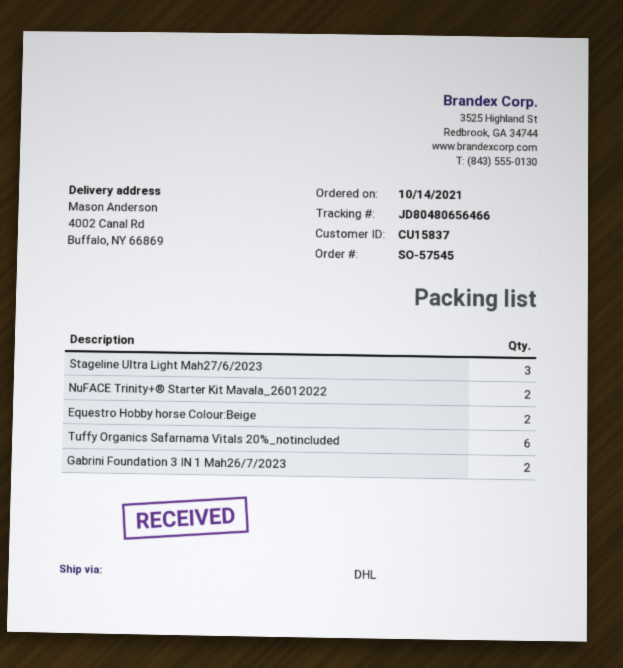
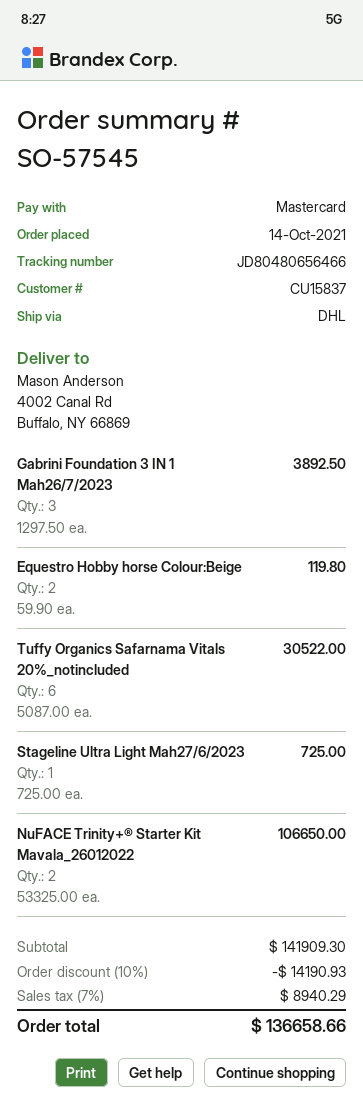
Stageline Ultra Light Mah27/6/2023: 3 -> 1
Gabrini Foundation 3 IN 1 Mah26/7/2023: 2 -> 3

